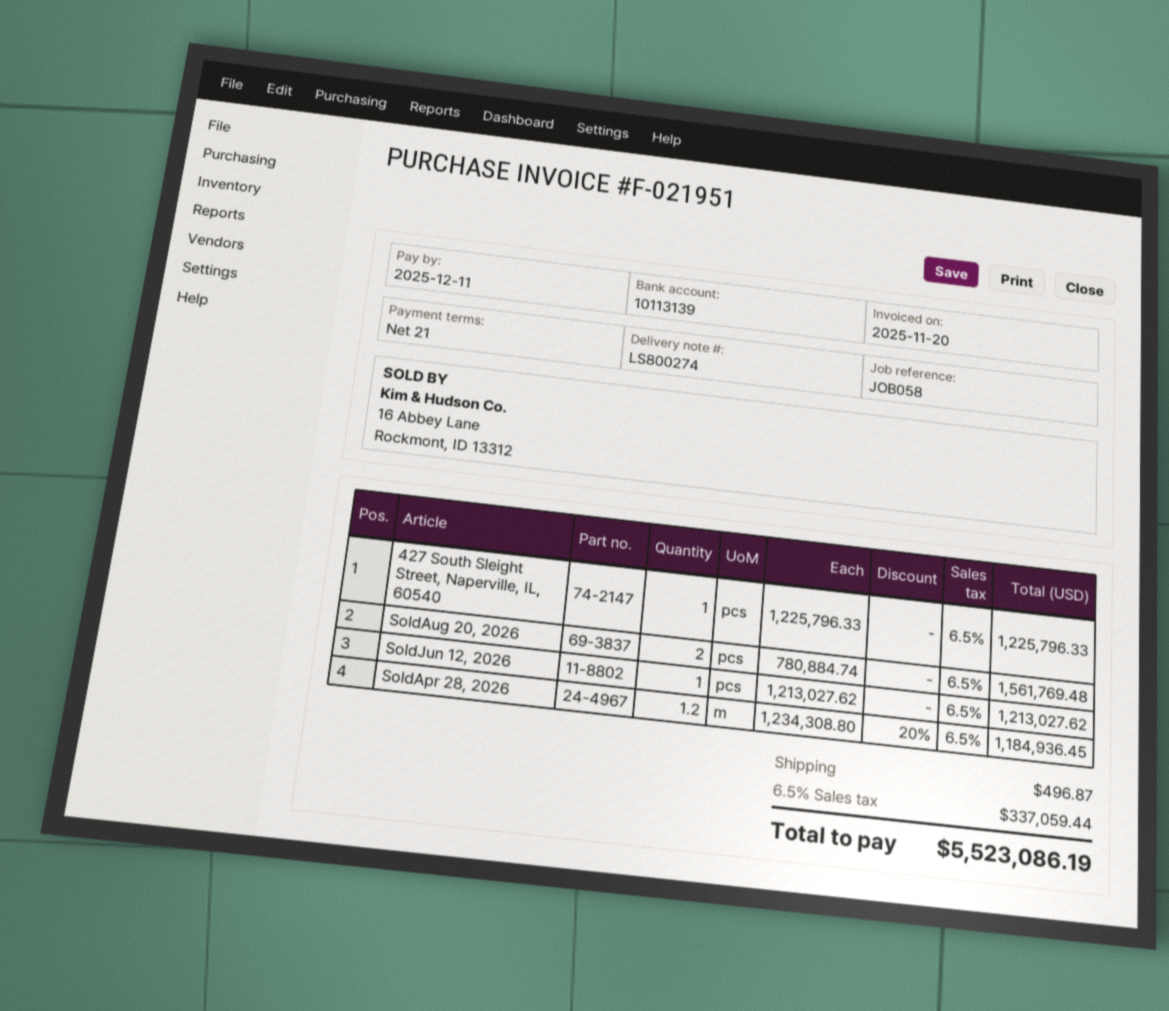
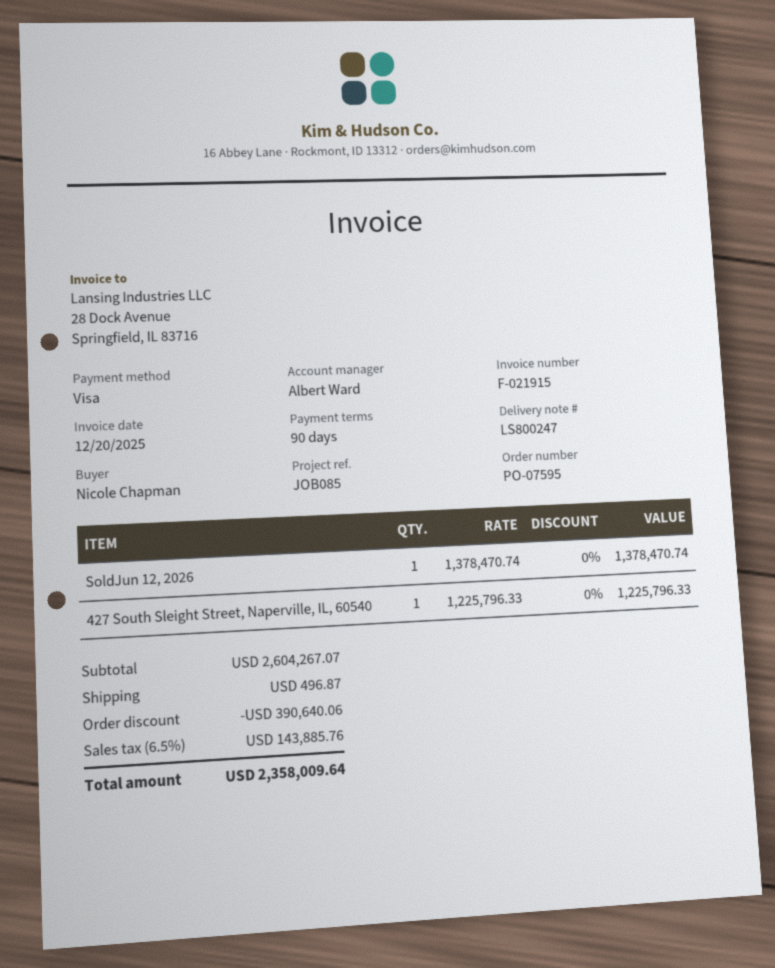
delivery note number: LS800274 -> LS800247
invoice number: F-021951 -> F-021915
invoice date: 2025-11-20 -> 2025-12-20
payment terms: 21 days -> 90 days
reference: JOB058 -> JOB085
SoldAug 20, 2026: 2 x 780884.74 = 1561769.48 -> none
SoldJun 12, 2026: 1 x 1213027.62 = 1213027.62 -> 1 x 1378470.74 = 1378470.74
SoldApr 28, 2026: 1.2 x 1234308.80 - 20% = 1184936.45 -> none
discount: none -> 390640.06
tax: 6.5% = 337059.44 -> 6.5% = 143885.76
total: 5523086.19 -> 2358009.64

